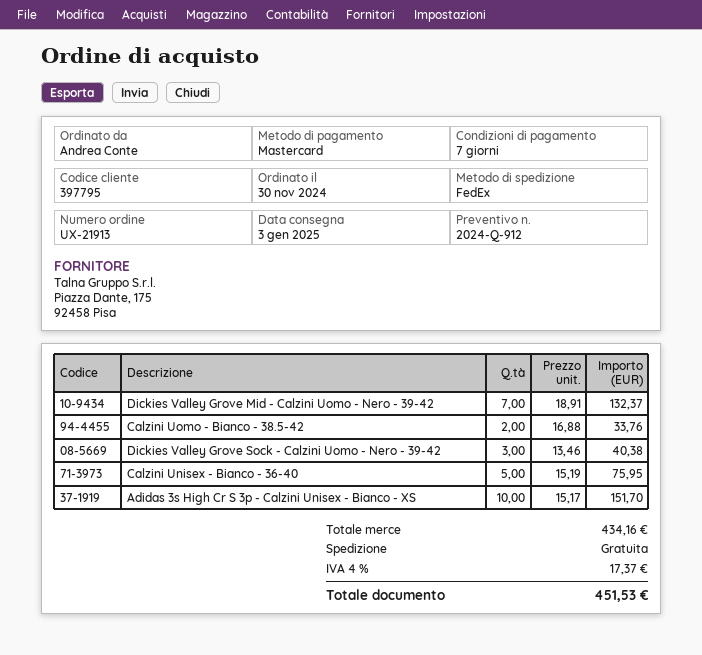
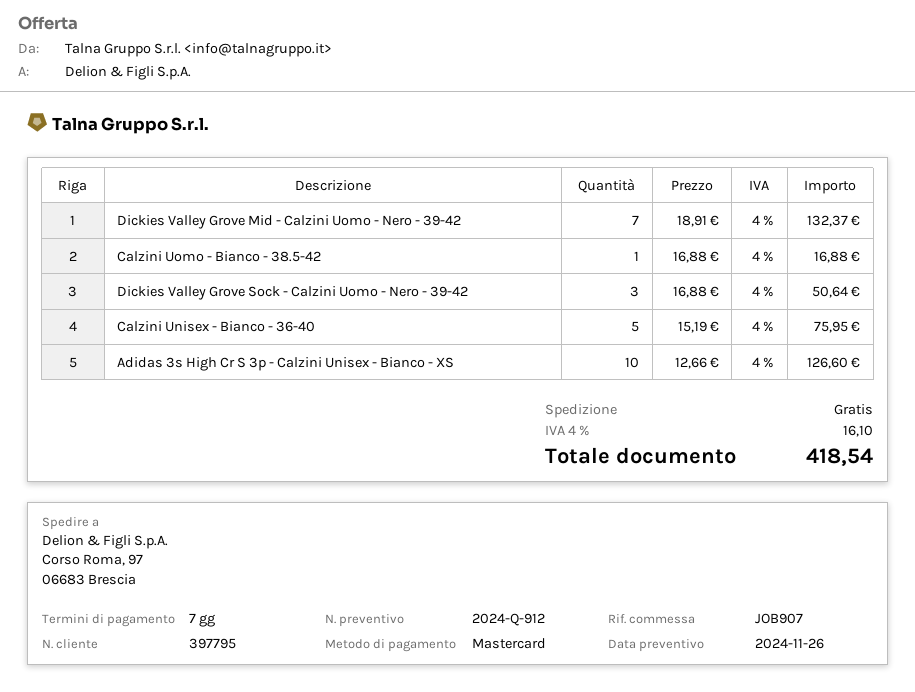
Calzini Uomo - Bianco - 38.5-42: 2 x 16.88 = 33.76 -> 1 x 16.88 = 16.88
Dickies Valley Grove Sock - Calzini Uomo - Nero - 39-42: 3 x 13.46 = 40.38 -> 3 x 16.88 = 50.64
Adidas 3s High Cr S 3p - Calzini Unisex - Bianco - XS: 10 x 15.17 = 151.70 -> 10 x 12.66 = 126.60
tax: 4% = 17.37 -> 4% = 16.10
total: 451.53 -> 418.54

